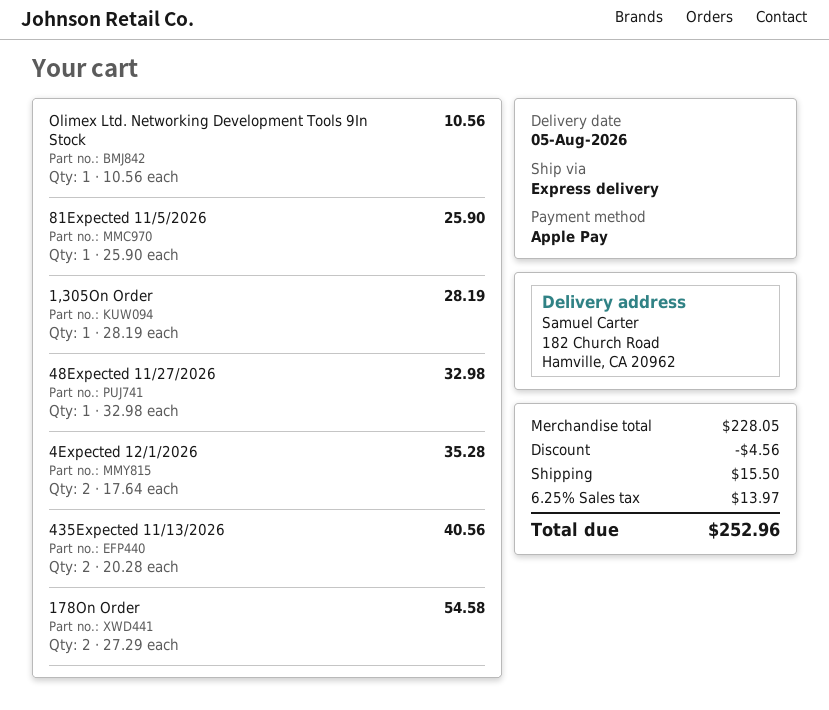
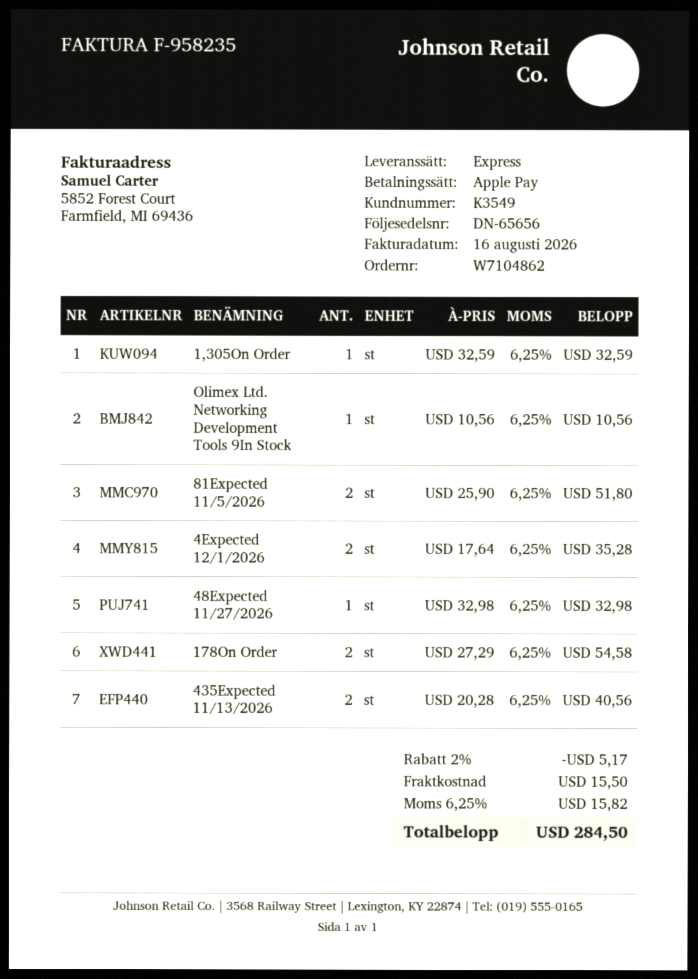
81Expected 11/5/2026: 1 x 25.90 = 25.90 -> 2 x 25.90 = 51.80
1,305On Order: 1 x 28.19 = 28.19 -> 1 x 32.59 = 32.59
discount: 4.56 -> 5.17
tax: 6.25% = 13.97 -> 6.25% = 15.82
total: 252.96 -> 284.50

